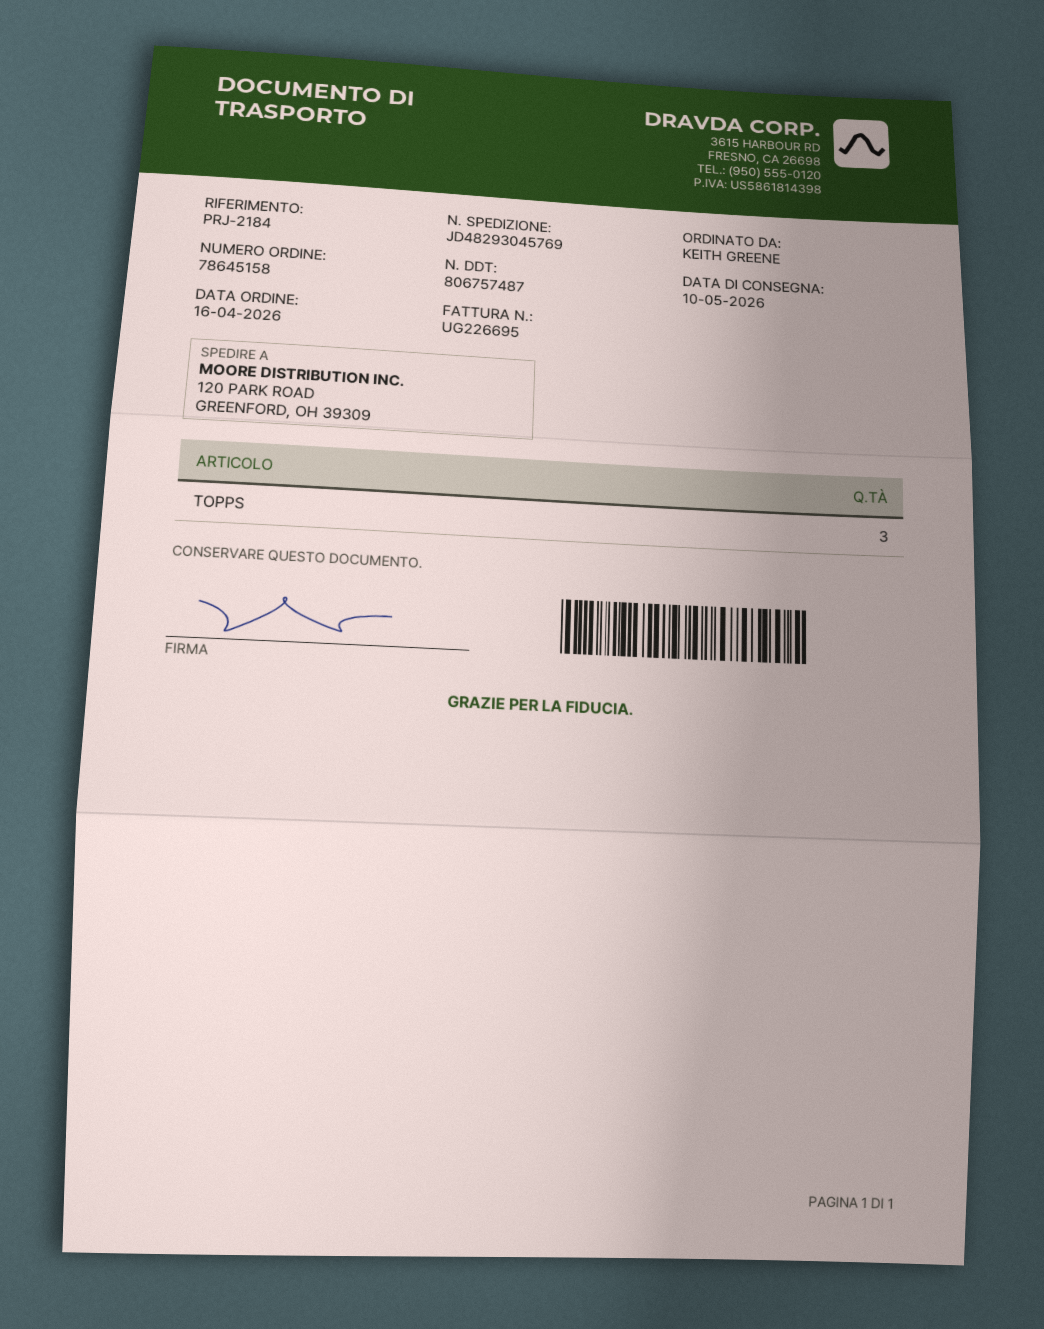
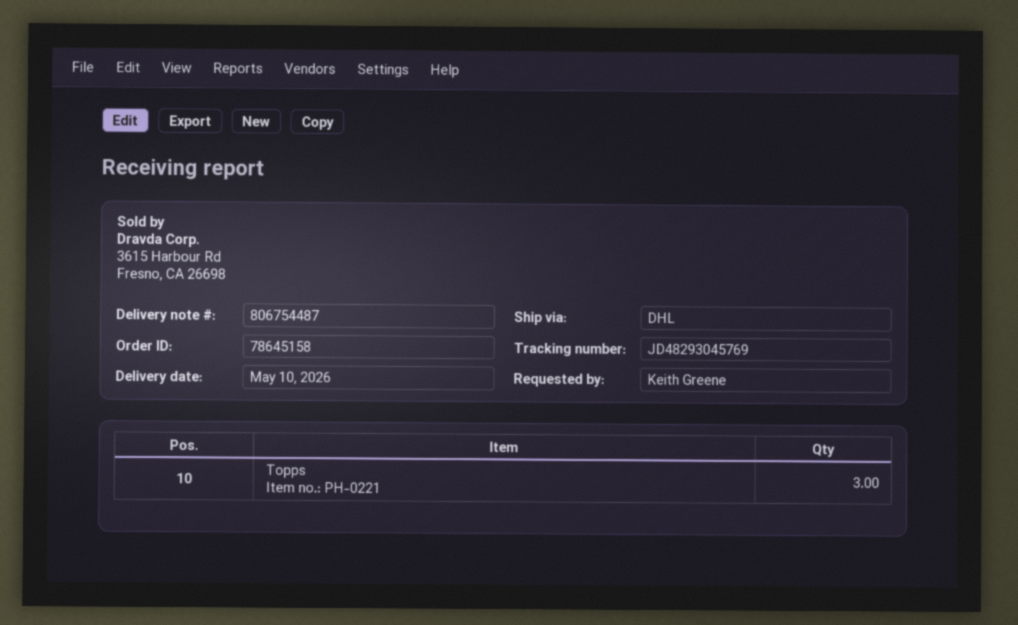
delivery note number: 806757487 -> 806754487

